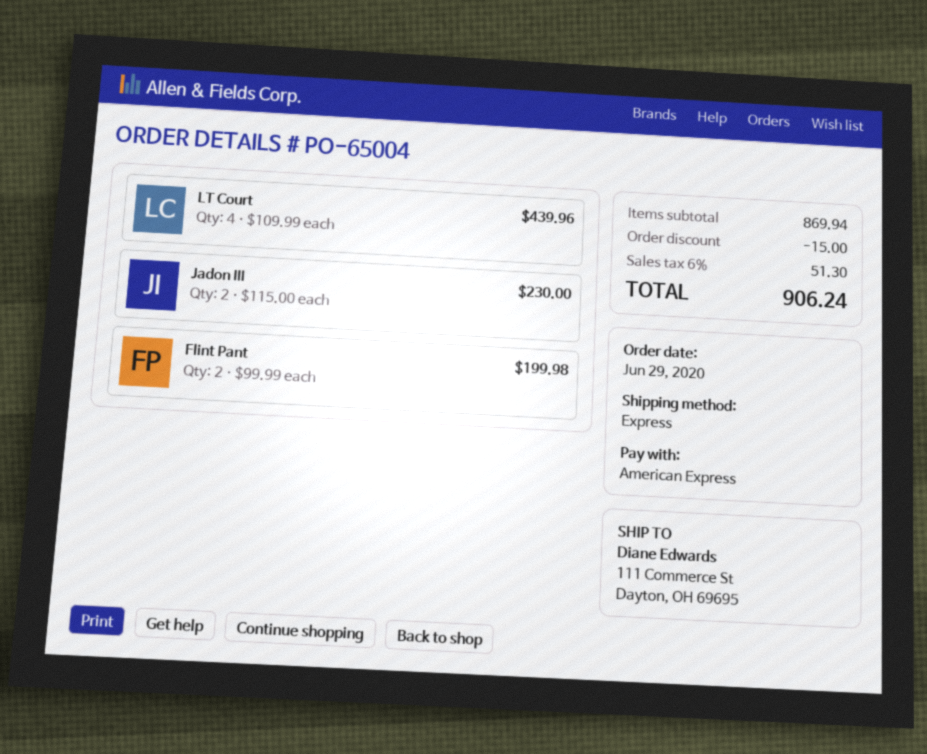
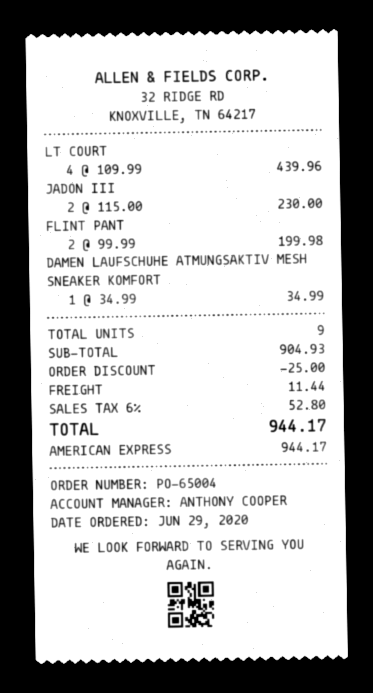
DAMEN LAUFSCHUHE ATMUNGSAKTIV MESH SNEAKER KOMFORT: none -> 1 x 34.99 = 34.99
subtotal: 869.94 -> 904.93
discount: 15.00 -> 25.00
shipping: none -> 11.44
tax: 6% = 51.30 -> 6% = 52.80
total: 906.24 -> 944.17

